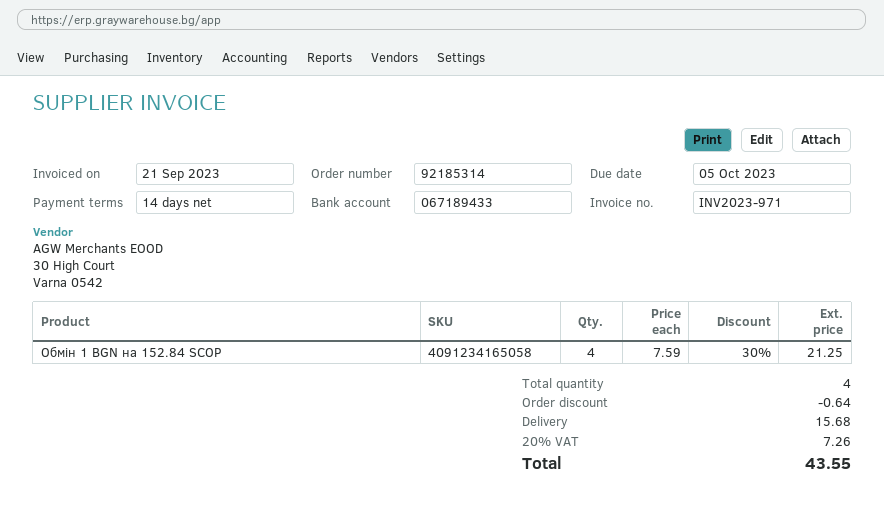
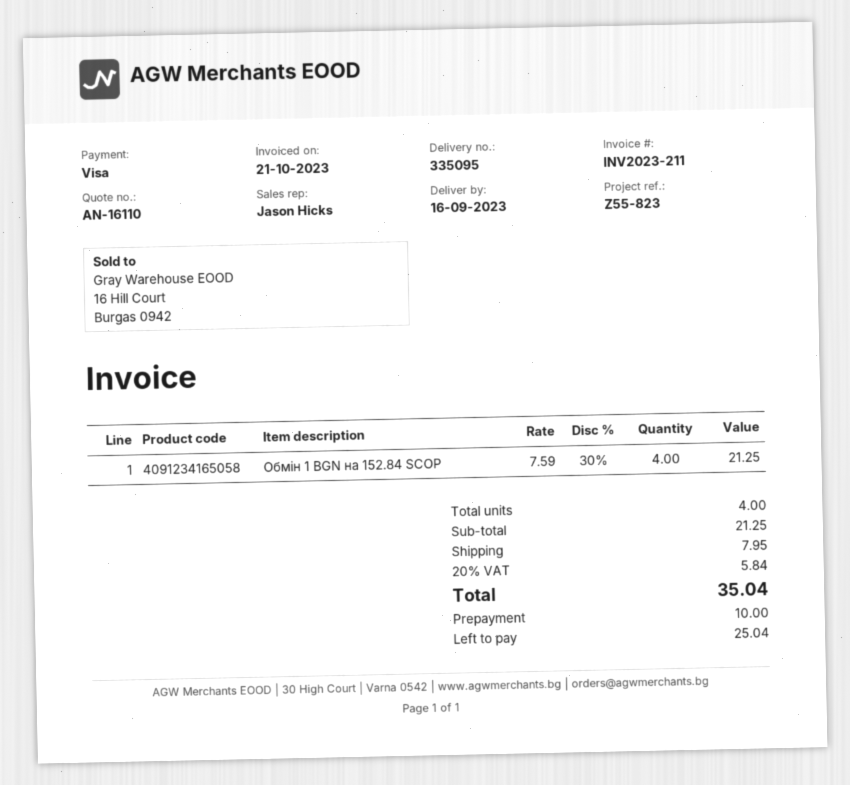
invoice number: INV2023-971 -> INV2023-211
invoice date: 2023-09-21 -> 2023-10-21
discount: 0.64 -> none
shipping: 15.68 -> 7.95
tax: 20% = 7.26 -> 20% = 5.84
total: 43.55 -> 35.04

